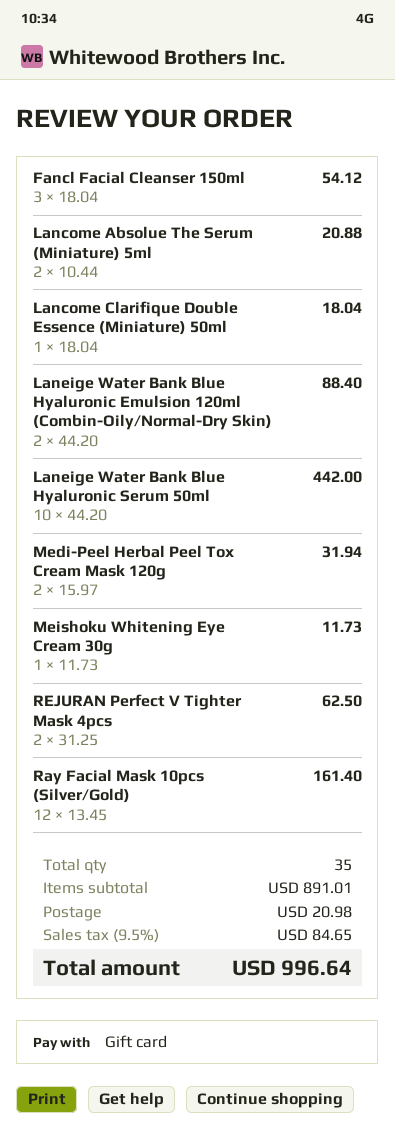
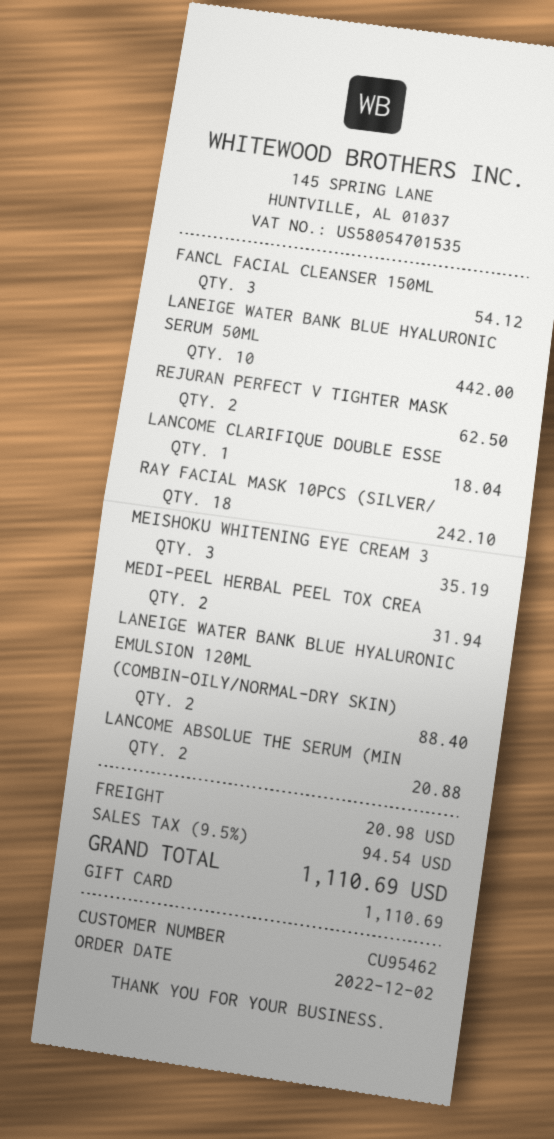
Meishoku Whitening Eye Cream 30g: 1 for 11.73 -> 3 for 35.19
Ray Facial Mask 10pcs (Silver/Gold): 12 for 161.40 -> 18 for 242.10
tax: 9.5% = 84.65 -> 9.5% = 94.54
total: 996.64 -> 1110.69

